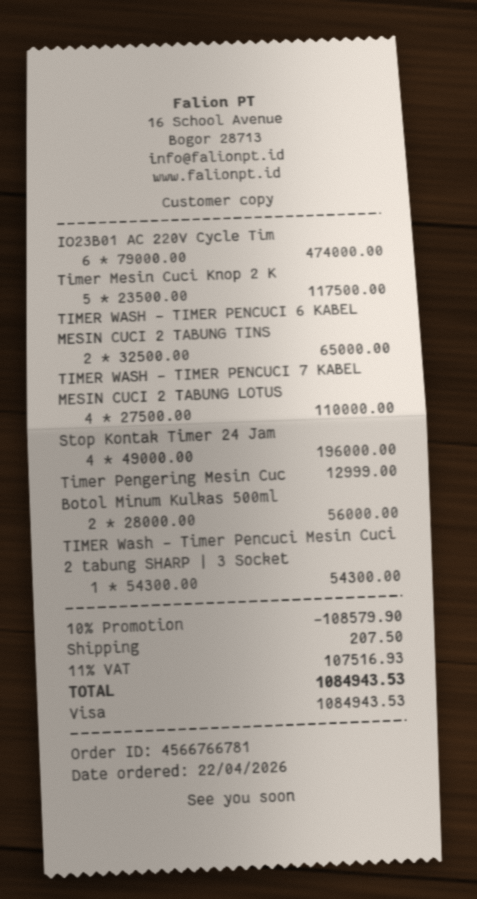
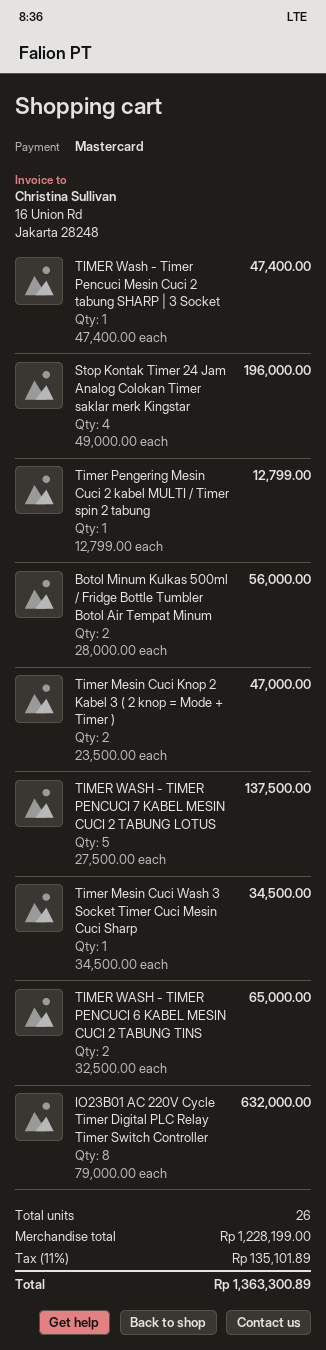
payment method: Visa -> Mastercard
IO23B01 AC 220V Cycle Tim: 6 x 79000.00 = 474000.00 -> 8 x 79000.00 = 632000.00
Timer Mesin Cuci Knop 2 K: 5 x 23500.00 = 117500.00 -> 2 x 23500.00 = 47000.00
TIMER WASH - TIMER PENCUCI 7 KABEL MESIN CUCI 2 TABUNG LOTUS: 4 x 27500.00 = 110000.00 -> 5 x 27500.00 = 137500.00
Timer Pengering Mesin Cuc: 1 x 12999.00 = 12999.00 -> 1 x 12799.00 = 12799.00
TIMER Wash - Timer Pencuci Mesin Cuci 2 tabung SHARP | 3 Socket: 1 x 54300.00 = 54300.00 -> 1 x 47400.00 = 47400.00
Timer Mesin Cuci Wash 3 Socket Timer Cuci Mesin Cuci Sharp: none -> 1 x 34500.00 = 34500.00
discount: 10% = 108579.90 -> none
shipping: 207.50 -> none
tax: 11% = 107516.93 -> 11% = 135101.89
total: 1084943.53 -> 1363300.89

